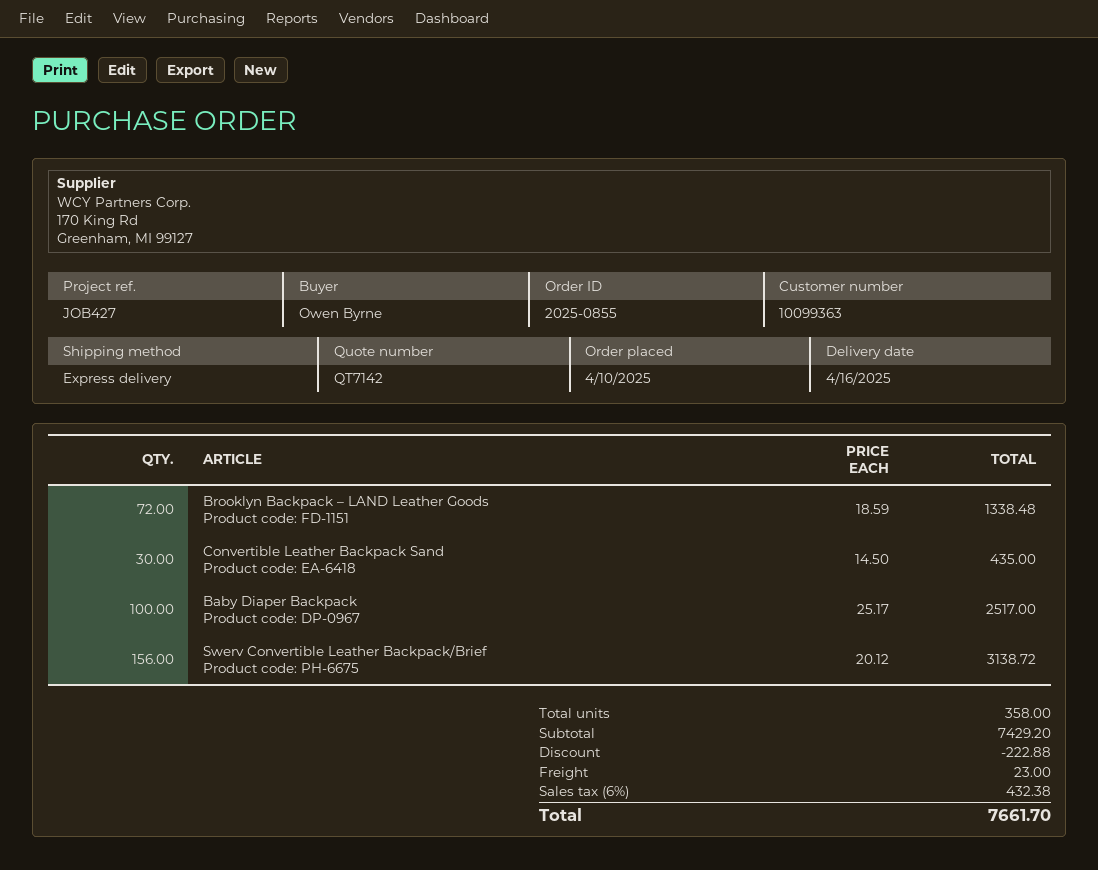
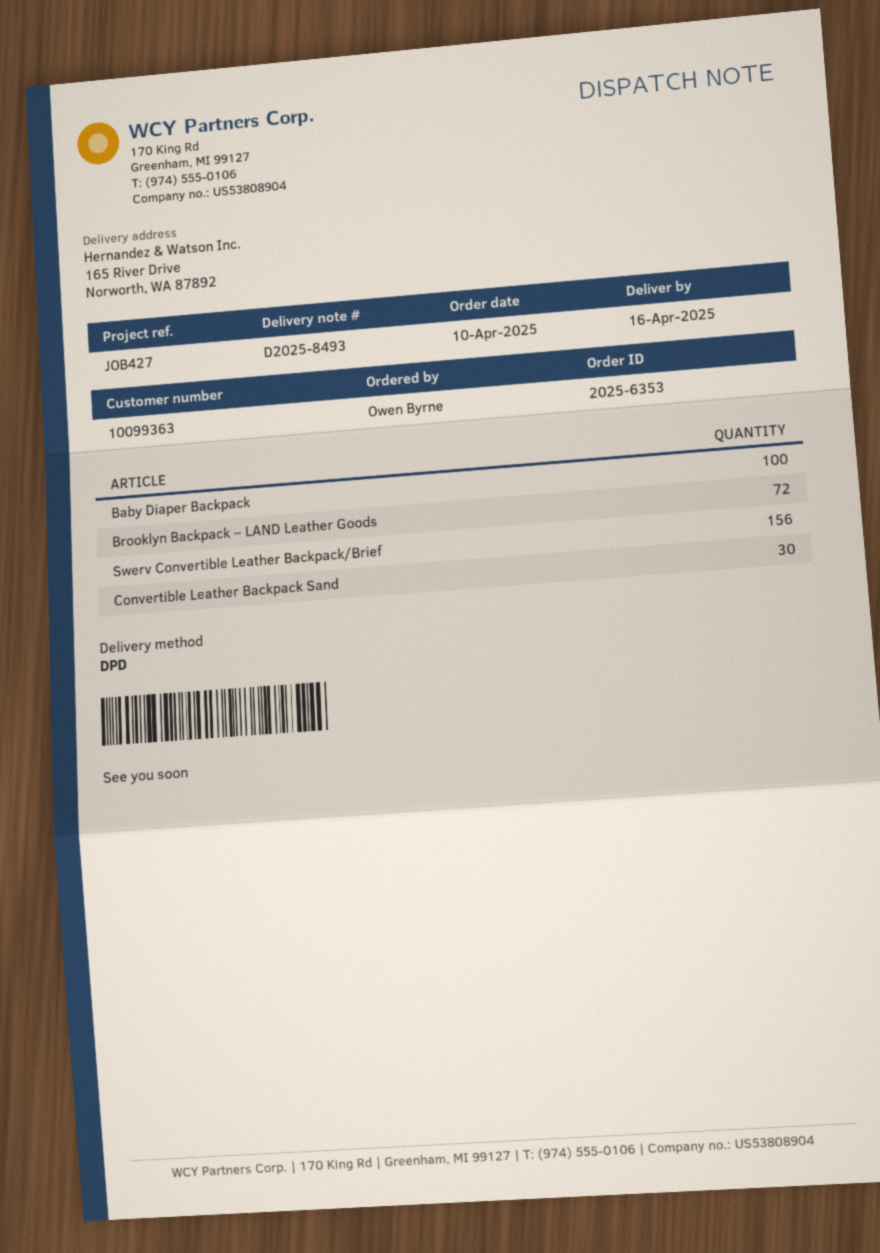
order number: 2025-0855 -> 2025-6353
shipping method: express -> DPD

